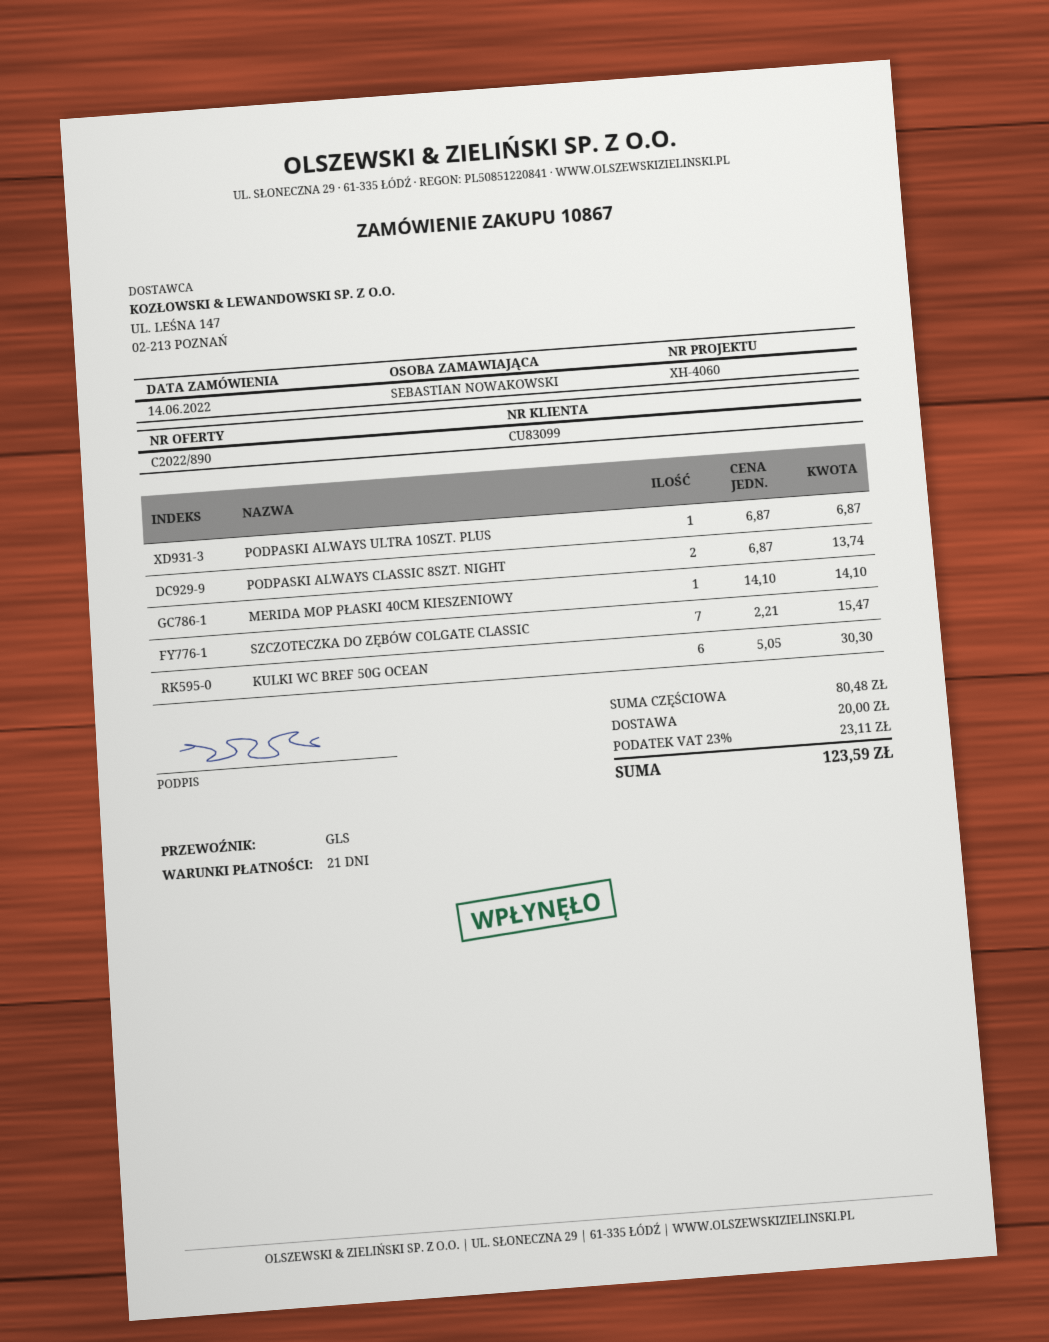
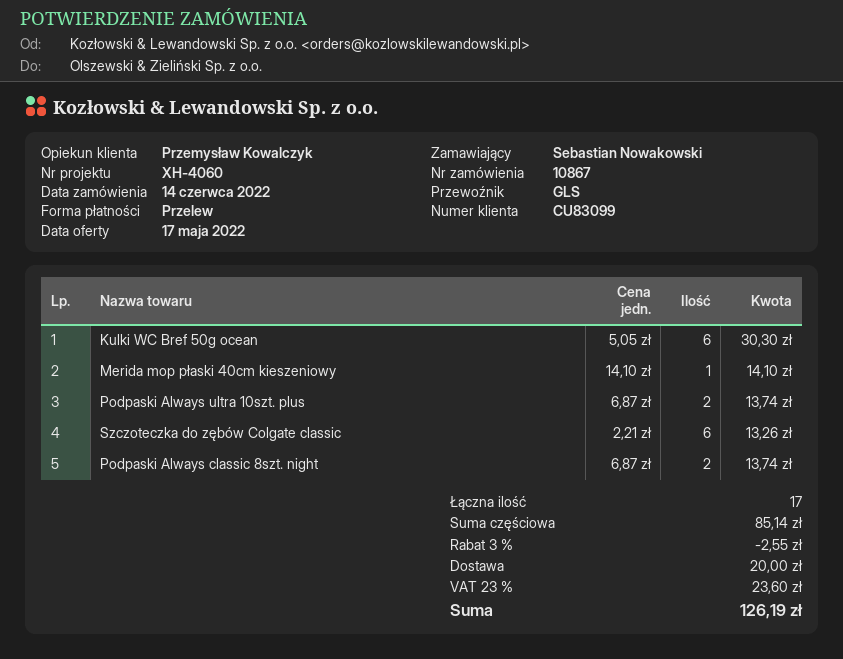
PODPASKI ALWAYS ULTRA 10SZT. PLUS: 1 x 6.87 = 6.87 -> 2 x 6.87 = 13.74
SZCZOTECZKA DO ZĘBÓW COLGATE CLASSIC: 7 x 2.21 = 15.47 -> 6 x 2.21 = 13.26
subtotal: 80.48 -> 85.14
discount: none -> 3% = 2.55
tax: 23% = 23.11 -> 23% = 23.60
total: 123.59 -> 126.19

